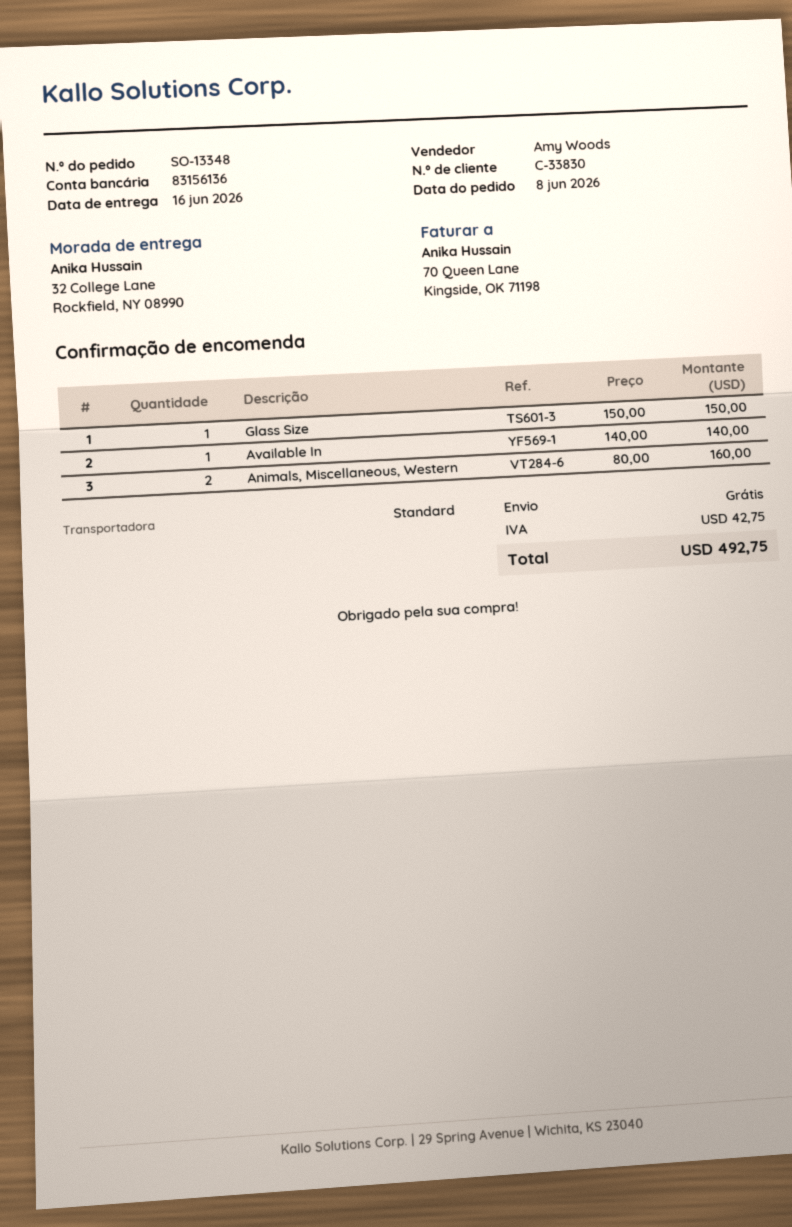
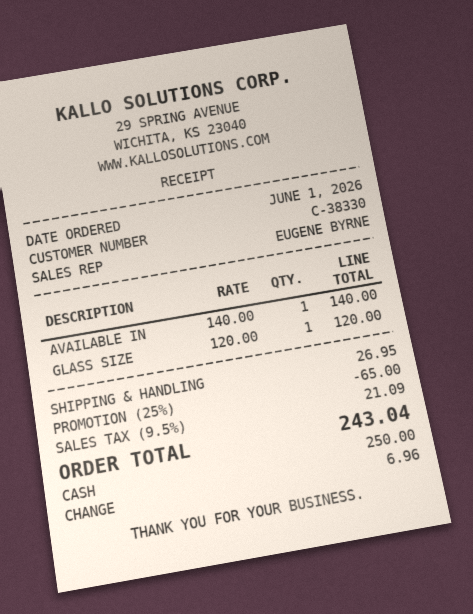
order date: 2026-06-08 -> 2026-06-01
customer number: C-33830 -> C-38330
sales rep: Amy Woods -> EUGENE BYRNE
Glass Size: 1 x 150.00 = 150.00 -> 1 x 120.00 = 120.00
Animals, Miscellaneous, Western: 2 x 80.00 = 160.00 -> none
discount: none -> 25% = 65.00
shipping: 0.00 -> 26.95
tax: 42.75 -> 21.09
total: 492.75 -> 243.04

